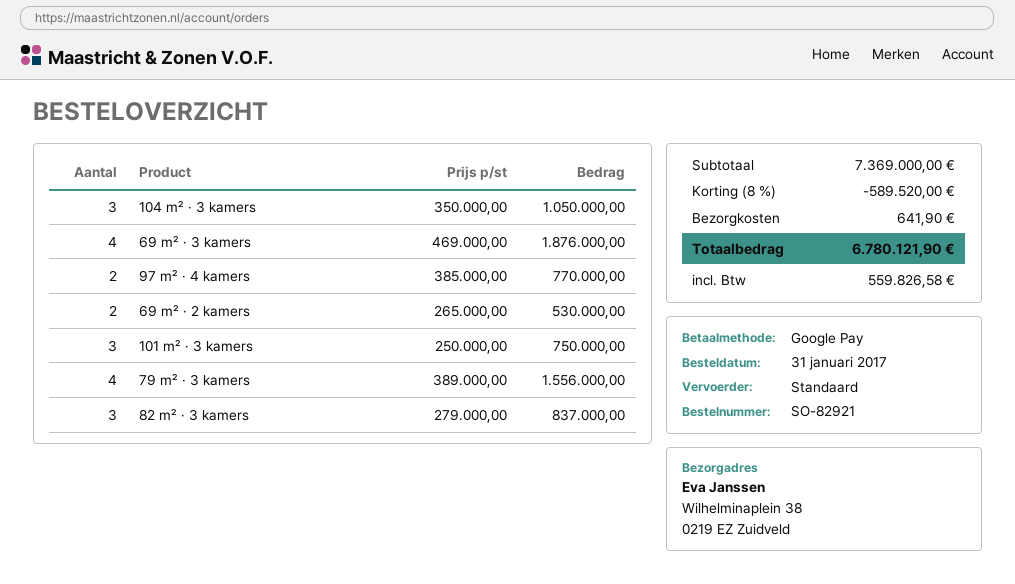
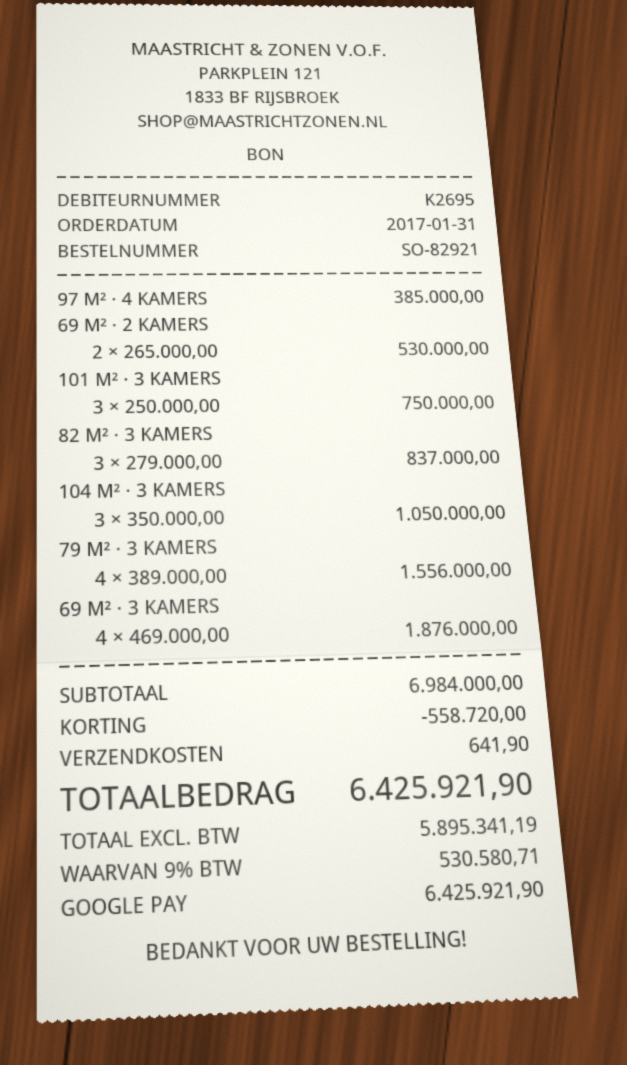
97 m² · 4 kamers: 2 x 385000.00 = 770000.00 -> 1 x 385000.00 = 385000.00
subtotal: 7369000.00 -> 6984000.00
discount: 589520.00 -> 558720.00
tax: 559826.58 -> 530580.71
total: 6780121.90 -> 6425921.90

